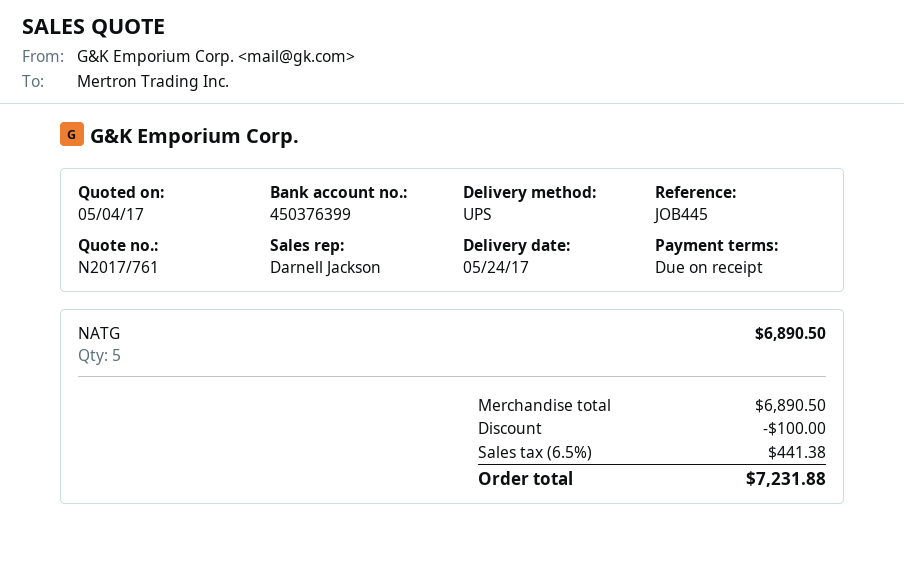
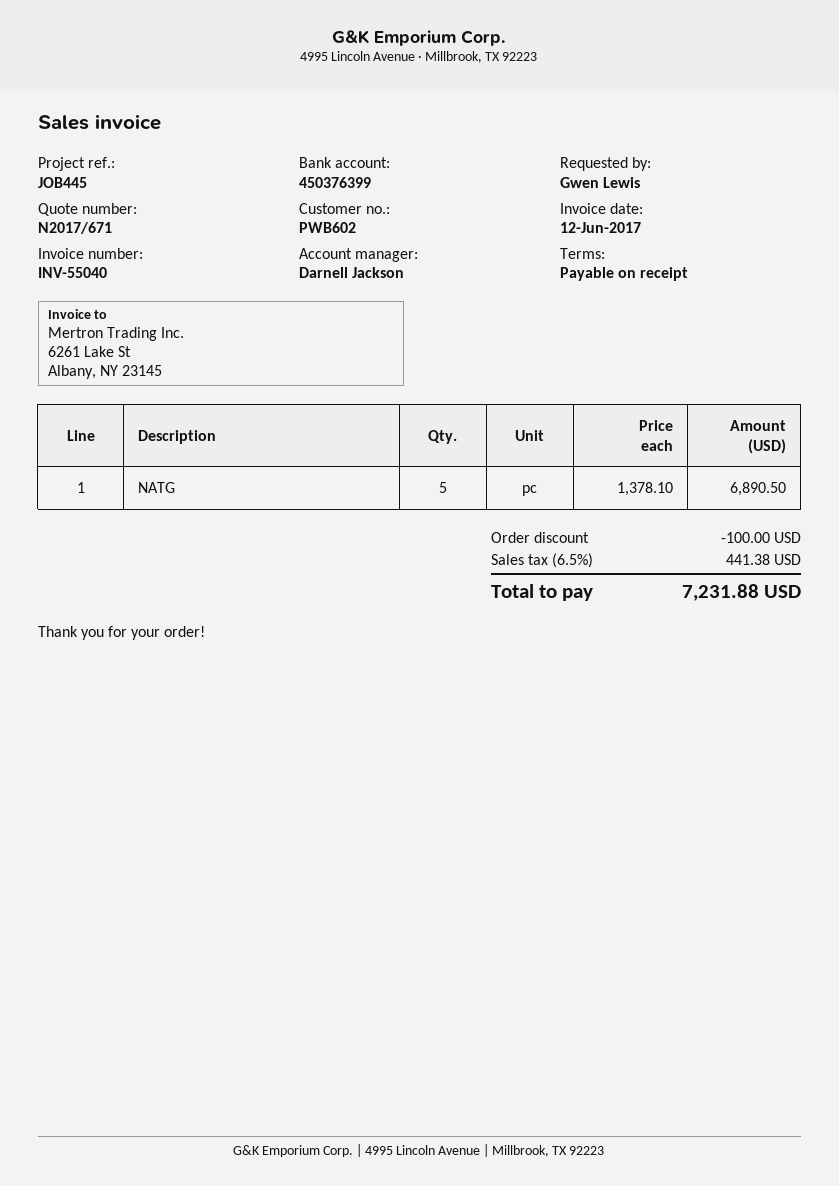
quote number: N2017/761 -> N2017/671

